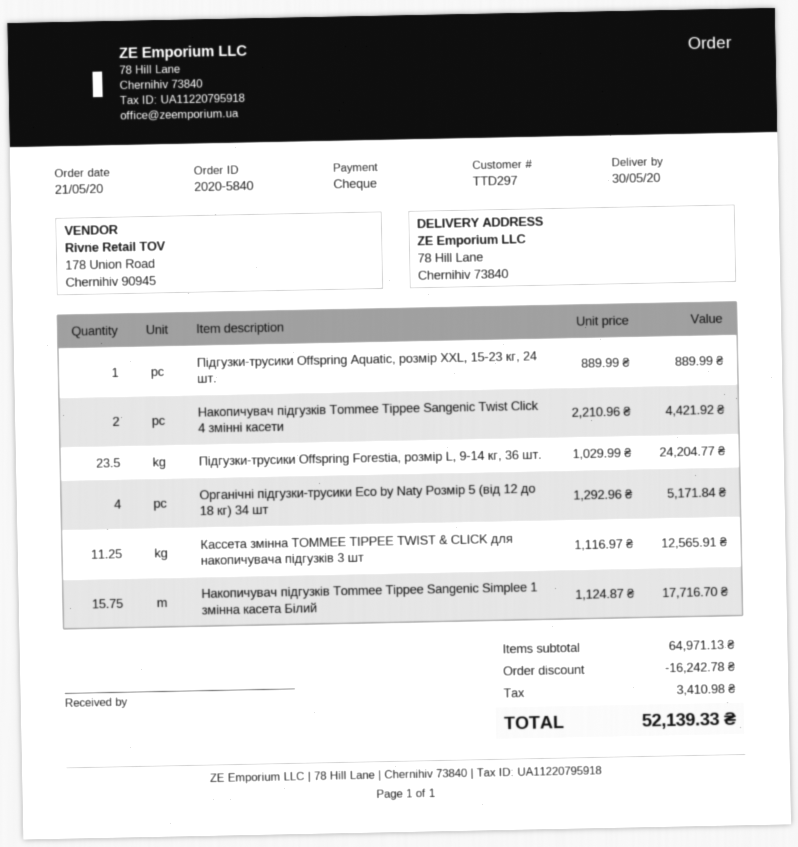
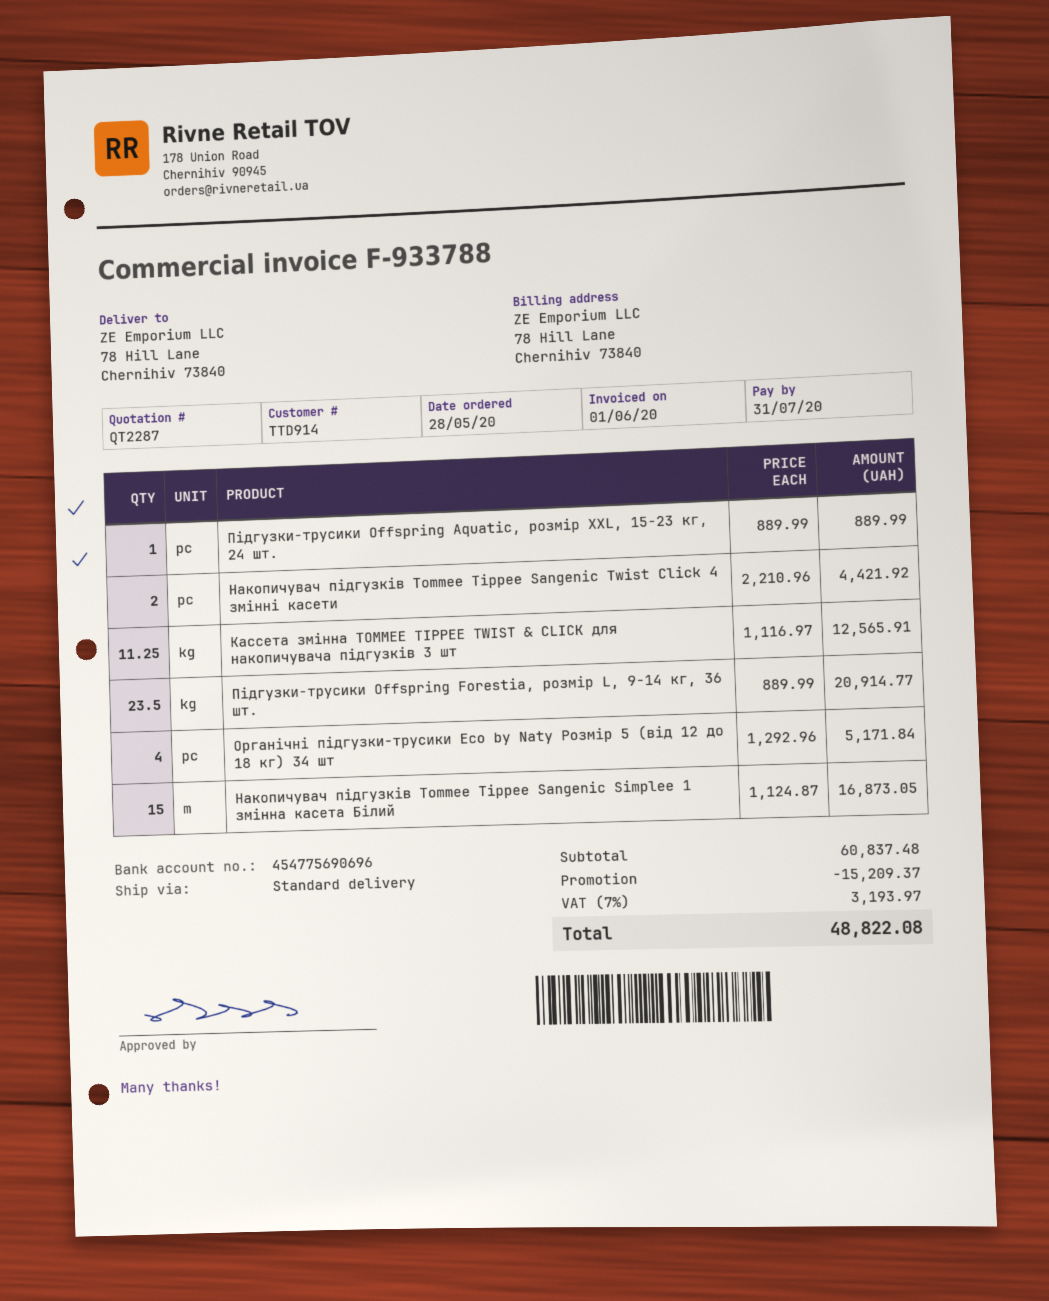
order date: 2020-05-21 -> 2020-05-28
customer number: TTD297 -> TTD914
Підгузки-трусики Offspring Forestia, розмір L, 9-14 кг, 36 шт.: 23.5 x 1029.99 = 24204.77 -> 23.5 x 889.99 = 20914.77
Накопичувач підгузків Tommee Tippee Sangenic Simplee 1 змінна касета Білий: 15.75 x 1124.87 = 17716.70 -> 15 x 1124.87 = 16873.05
subtotal: 64971.13 -> 60837.48
discount: 16242.78 -> 15209.37
tax: 3410.98 -> 3193.97
total: 52139.33 -> 48822.08

